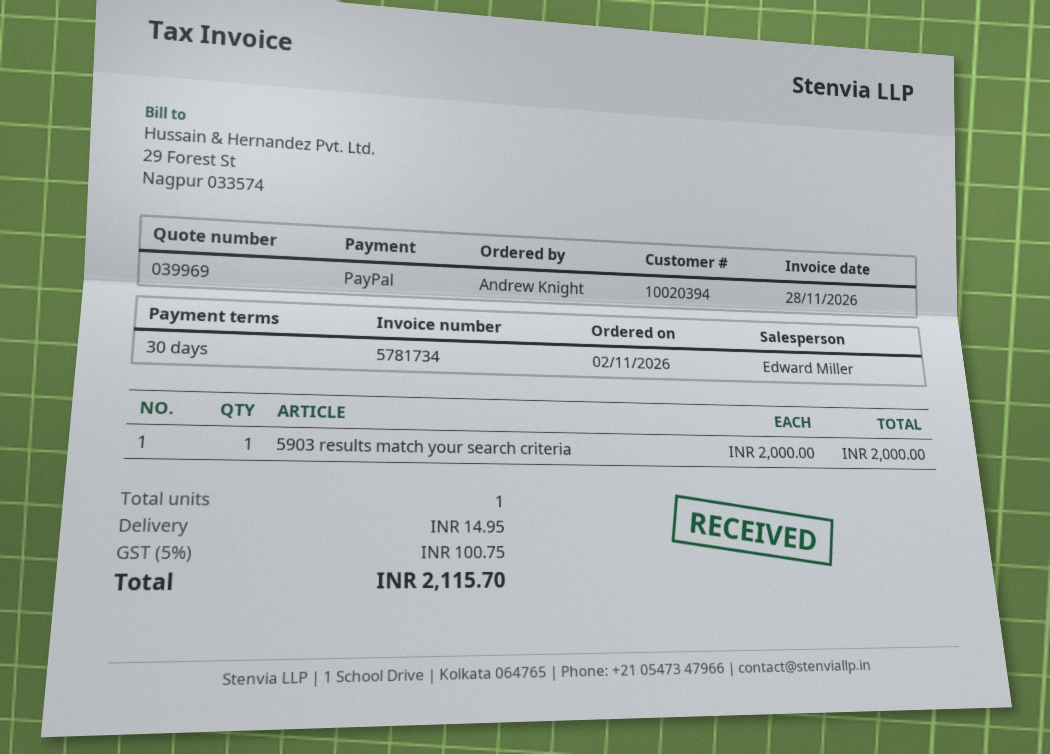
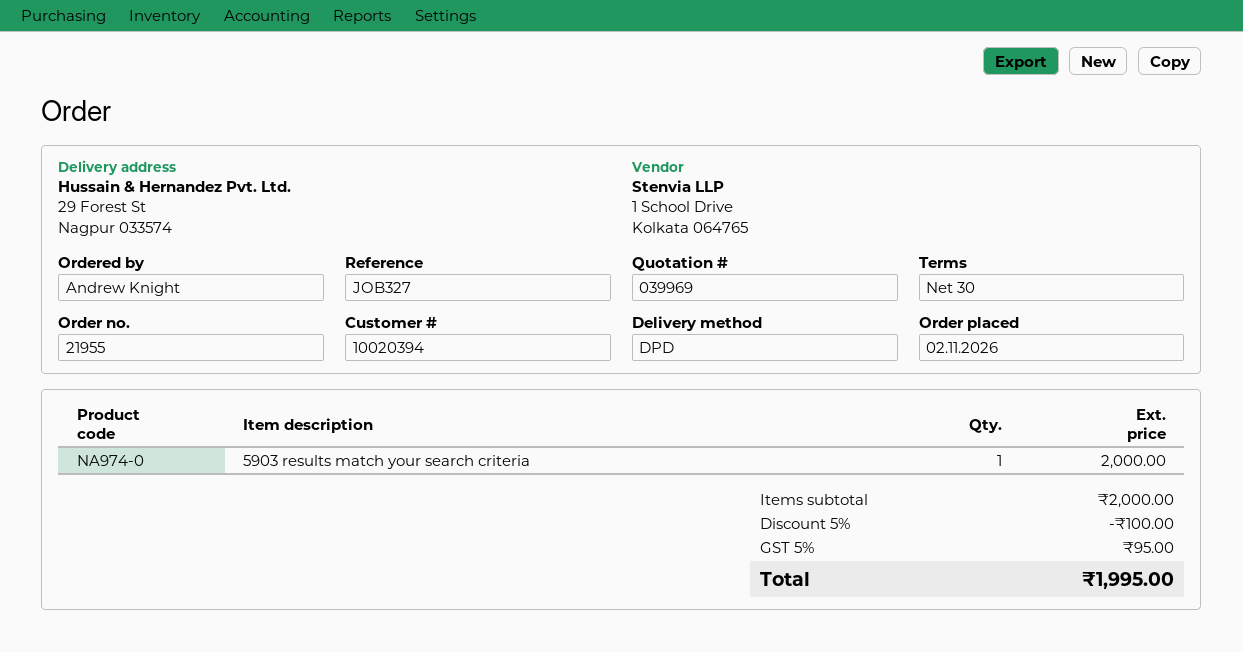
discount: none -> 5% = 100.00
shipping: 14.95 -> none
tax: 5% = 100.75 -> 5% = 95.00
total: 2115.70 -> 1995.00

